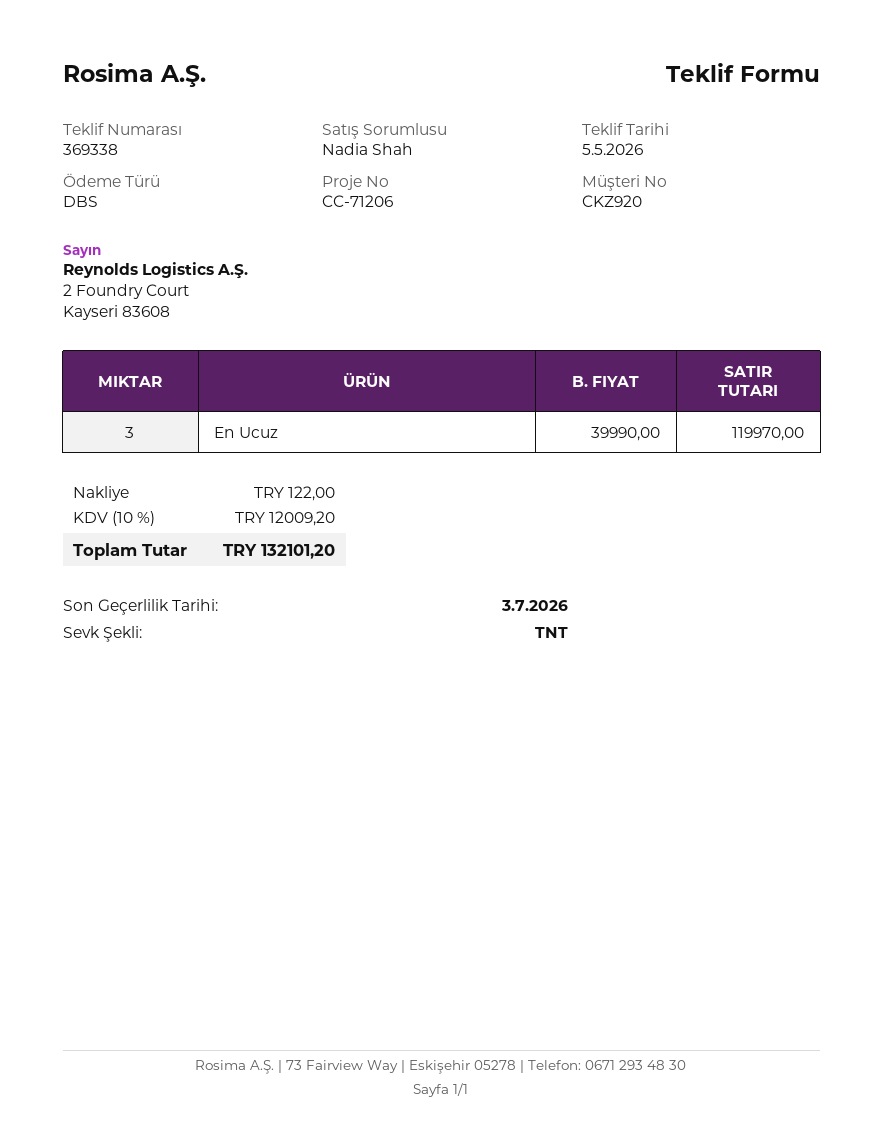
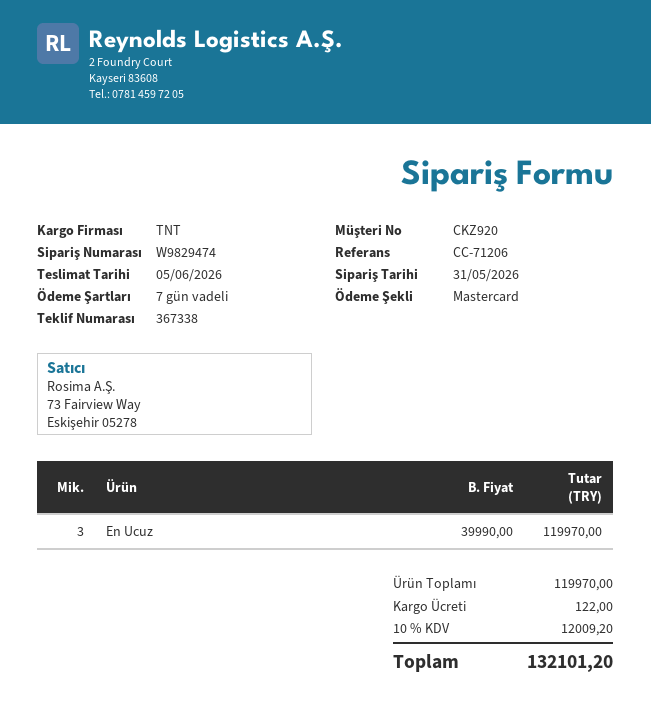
quote number: 369338 -> 367338
payment method: direct debit -> Mastercard

